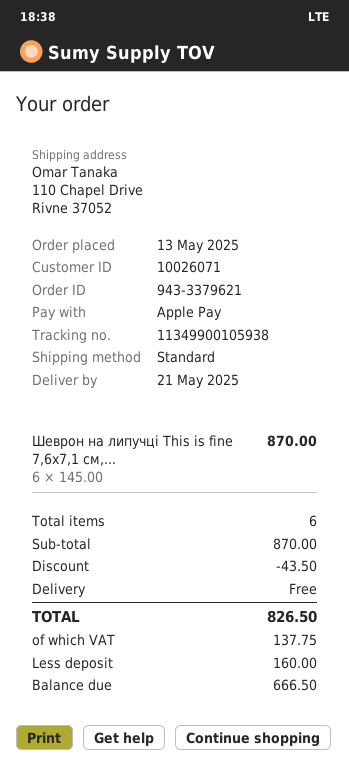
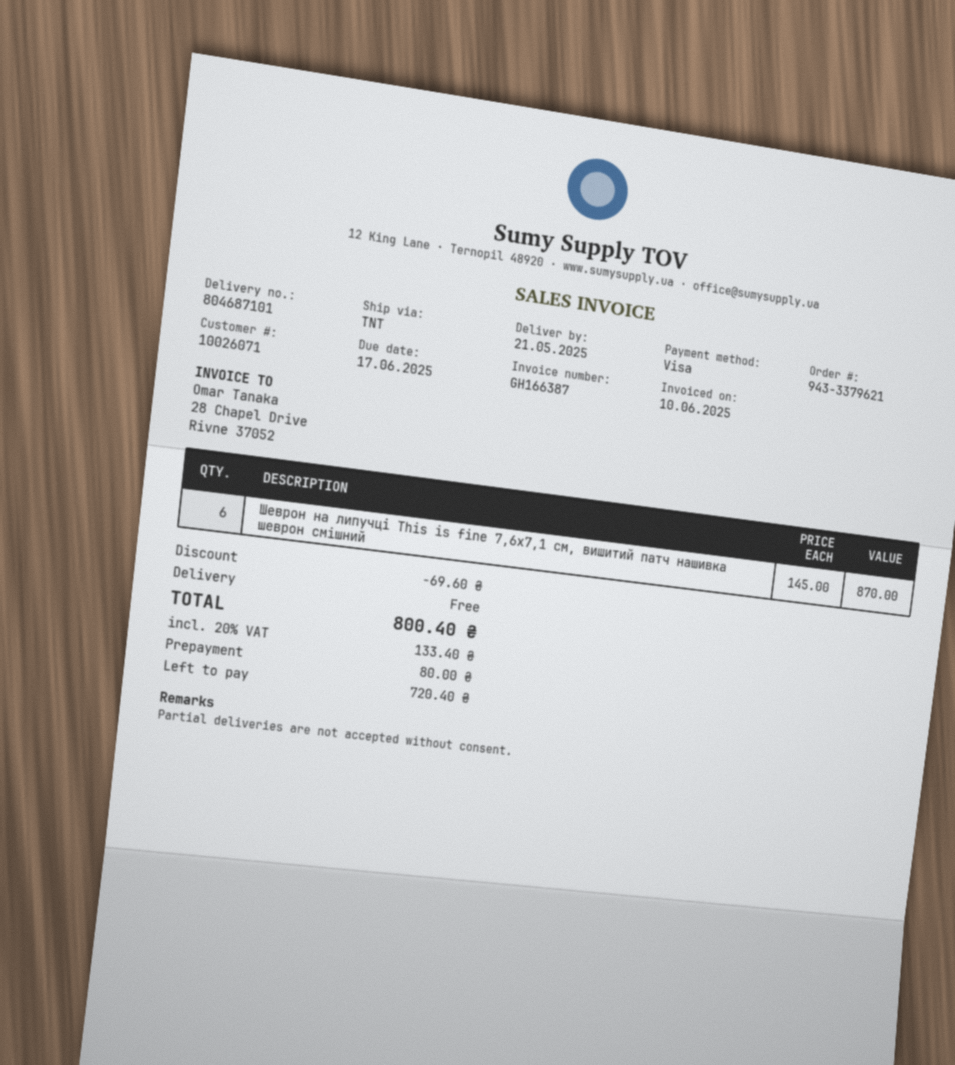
payment method: Apple Pay -> Visa
shipping method: standard -> TNT
discount: 43.50 -> 69.60
tax: 137.75 -> 133.40
total: 826.50 -> 800.40
deposit: 160.00 -> 80.00
balance: 666.50 -> 720.40

